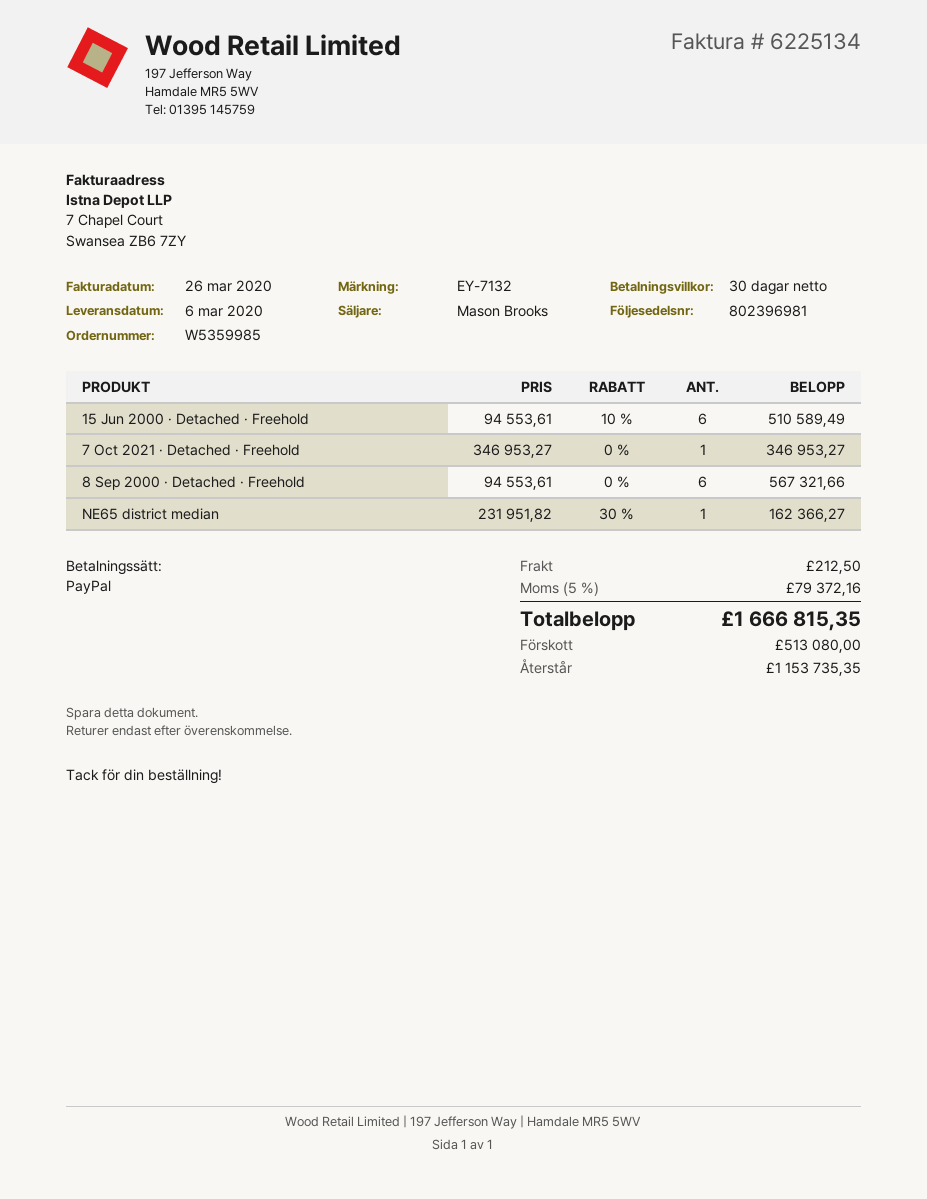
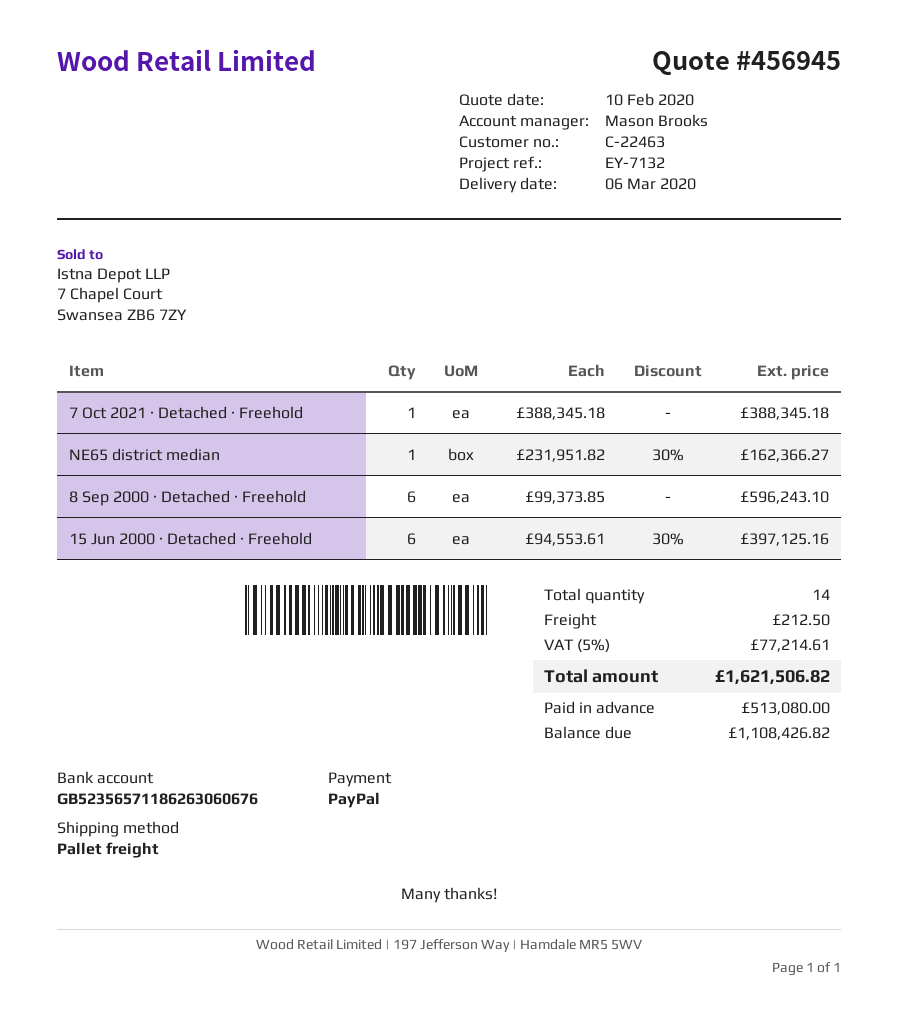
15 Jun 2000 · Detached · Freehold: 6 x 94553.61 - 10% = 510589.49 -> 6 x 94553.61 - 30% = 397125.16
7 Oct 2021 · Detached · Freehold: 1 x 346953.27 = 346953.27 -> 1 x 388345.18 = 388345.18
8 Sep 2000 · Detached · Freehold: 6 x 94553.61 = 567321.66 -> 6 x 99373.85 = 596243.10
tax: 5% = 79372.16 -> 5% = 77214.61
total: 1666815.35 -> 1621506.82
balance: 1153735.35 -> 1108426.82

